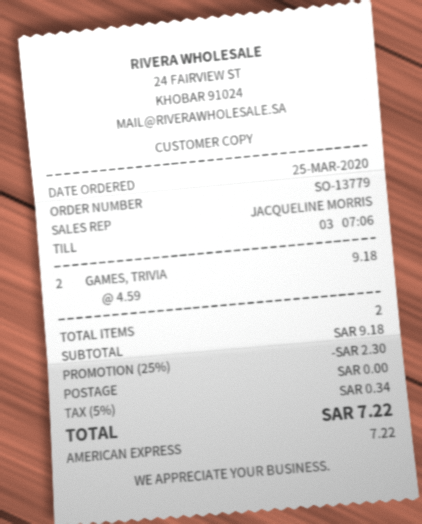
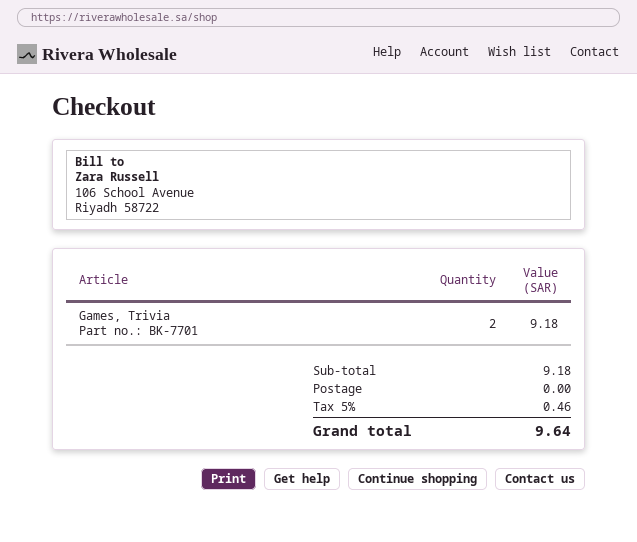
discount: 25% = 2.30 -> none
tax: 5% = 0.34 -> 5% = 0.46
total: 7.22 -> 9.64

